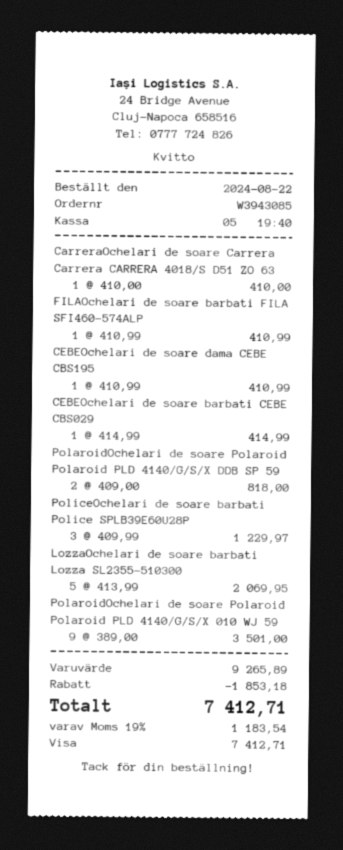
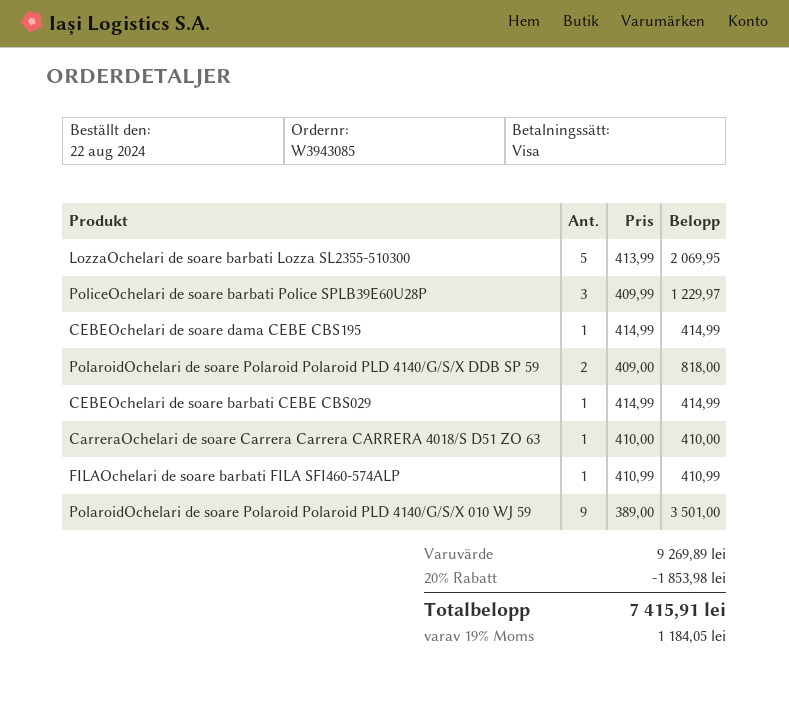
CEBEOchelari de soare dama CEBE CBS195: 1 x 410.99 = 410.99 -> 1 x 414.99 = 414.99
subtotal: 9265.89 -> 9269.89
discount: 1853.18 -> 1853.98
tax: 19% = 1183.54 -> 19% = 1184.05
total: 7412.71 -> 7415.91

